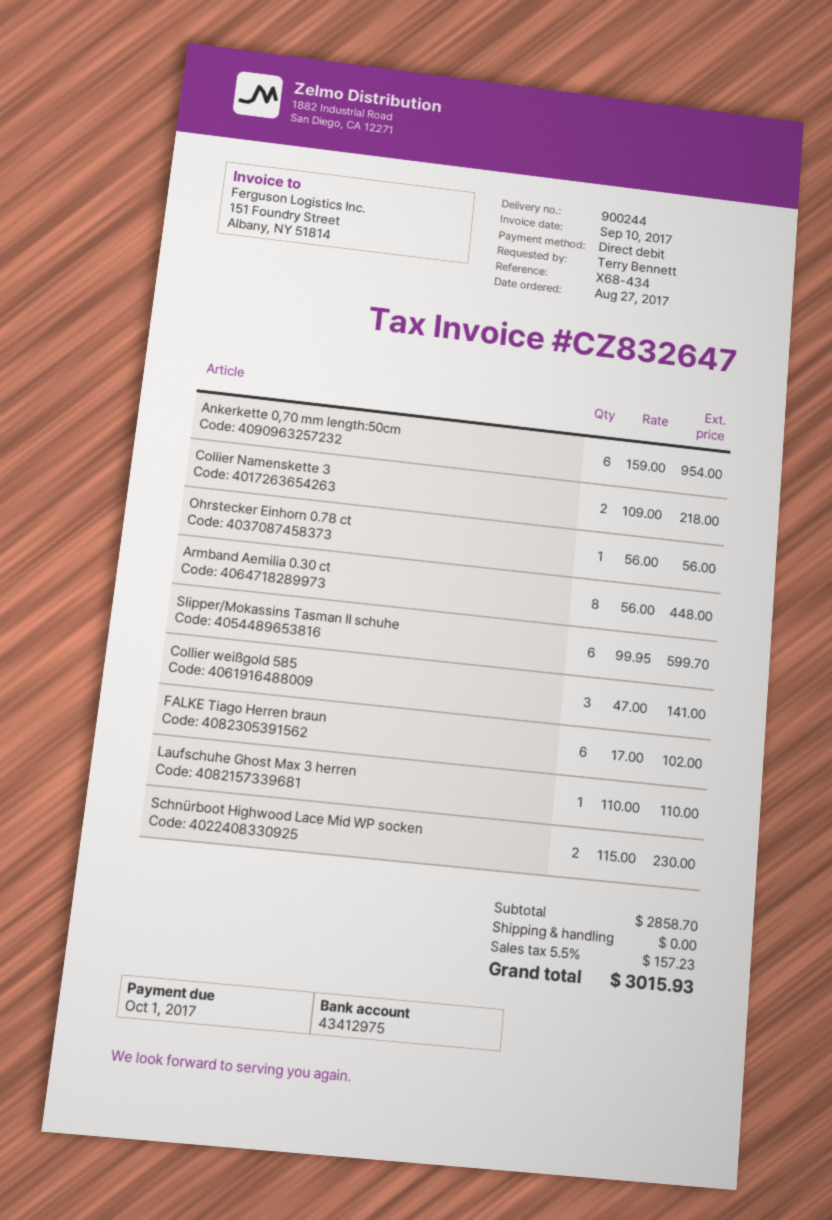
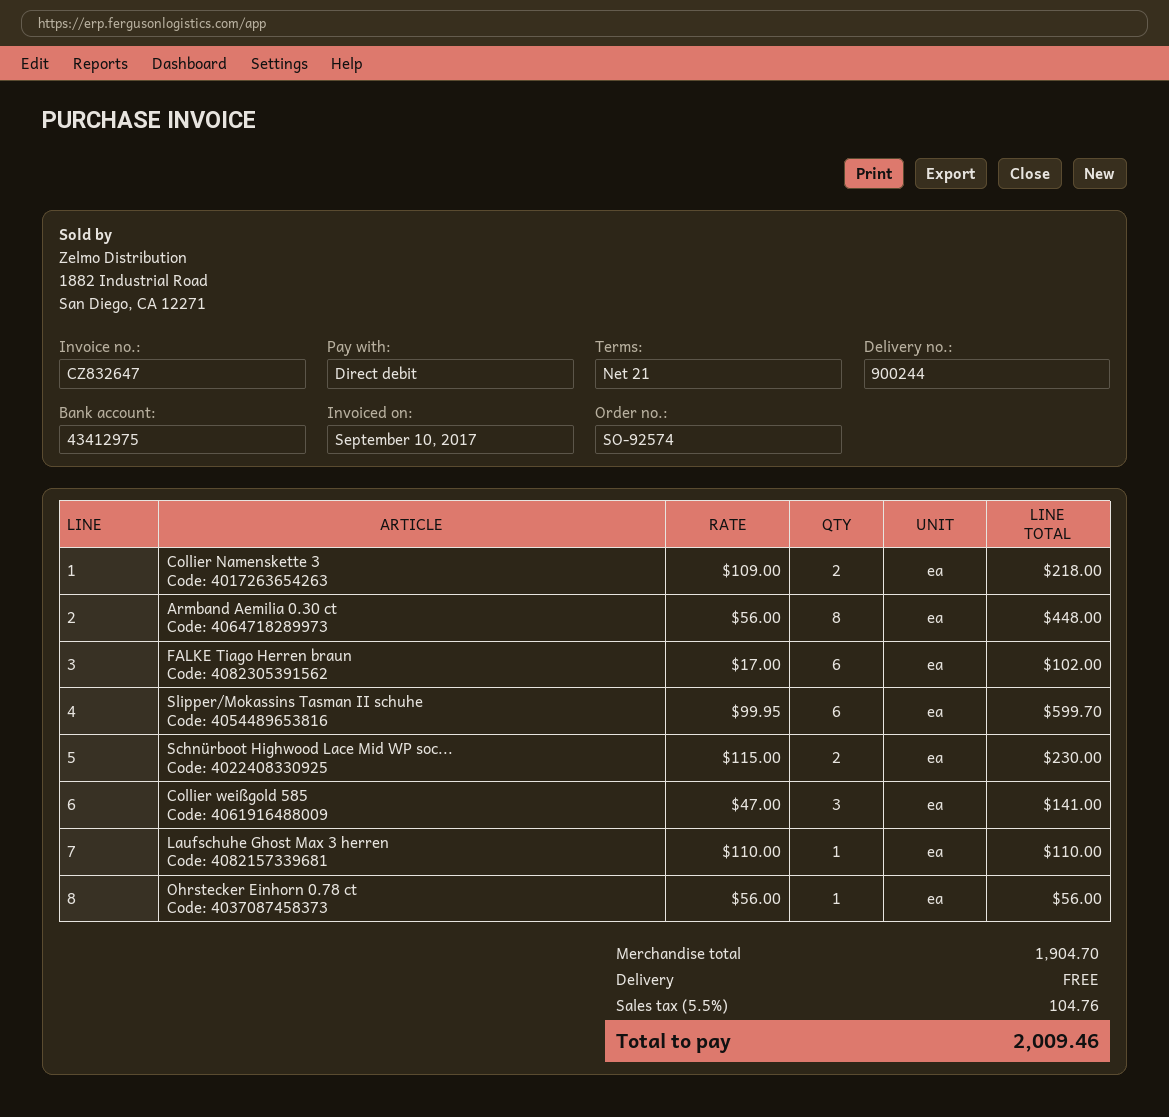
Ankerkette 0,70 mm length:50cm: 6 x 159.00 = 954.00 -> none
subtotal: 2858.70 -> 1904.70
tax: 5.5% = 157.23 -> 5.5% = 104.76
total: 3015.93 -> 2009.46

